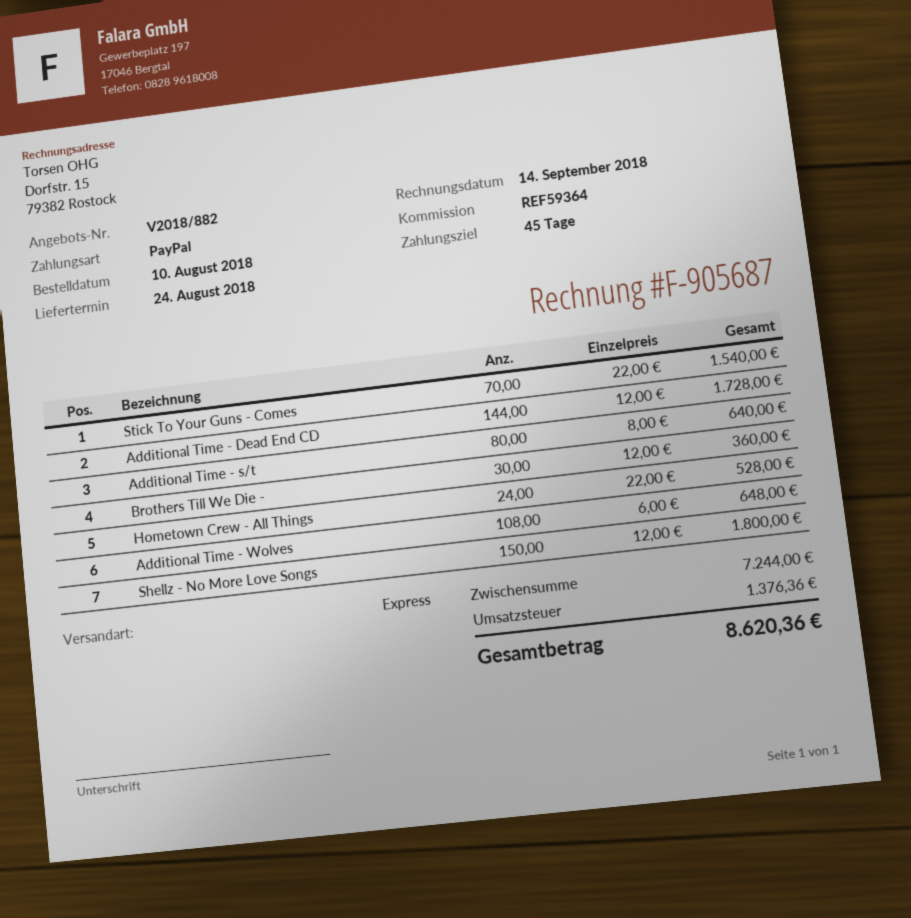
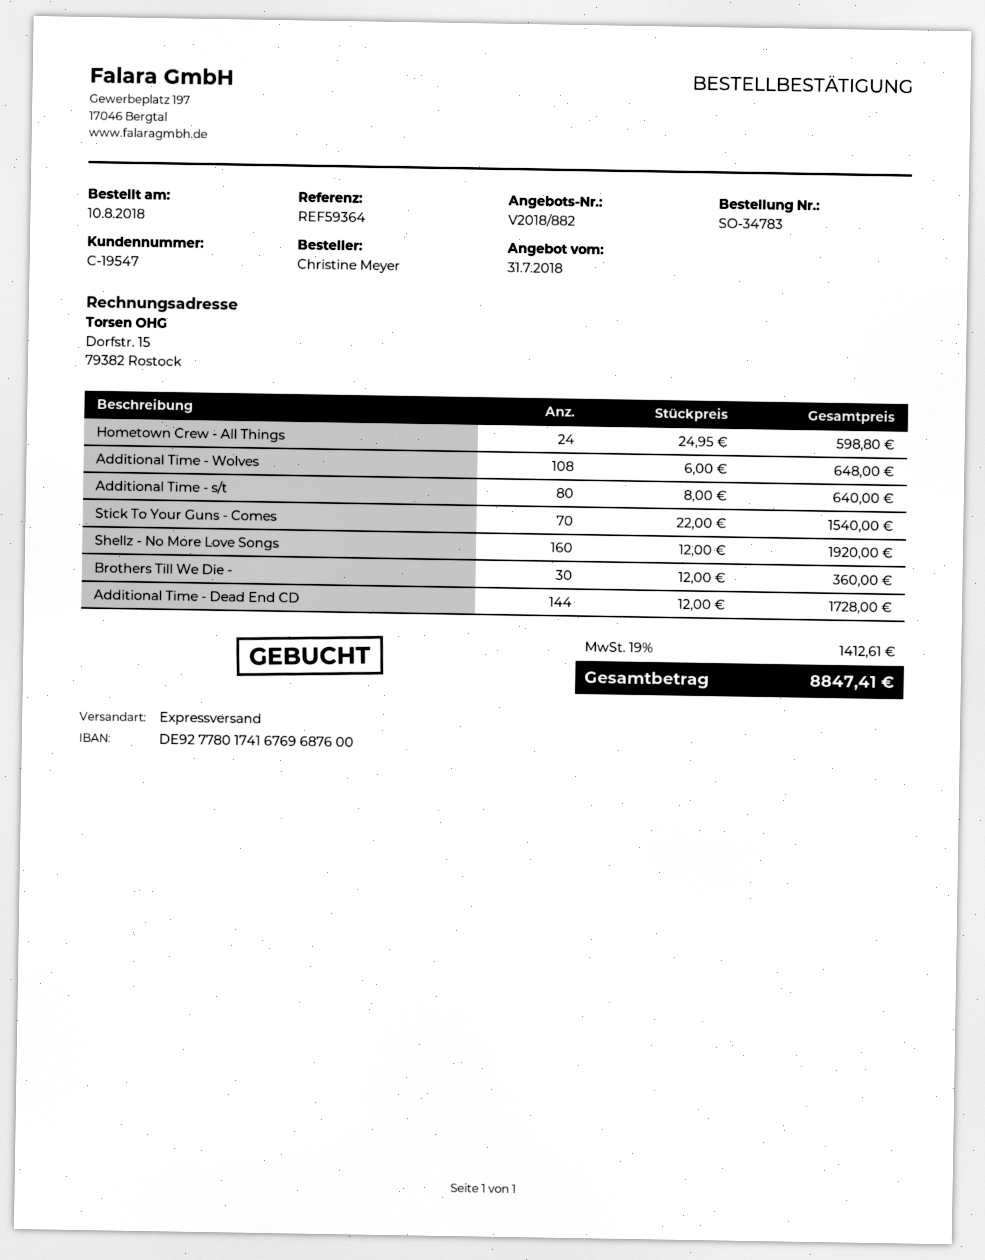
Hometown Crew - All Things: 24 x 22.00 = 528.00 -> 24 x 24.95 = 598.80
Shellz - No More Love Songs: 150 x 12.00 = 1800.00 -> 160 x 12.00 = 1920.00
tax: 1376.36 -> 1412.61
total: 8620.36 -> 8847.41

